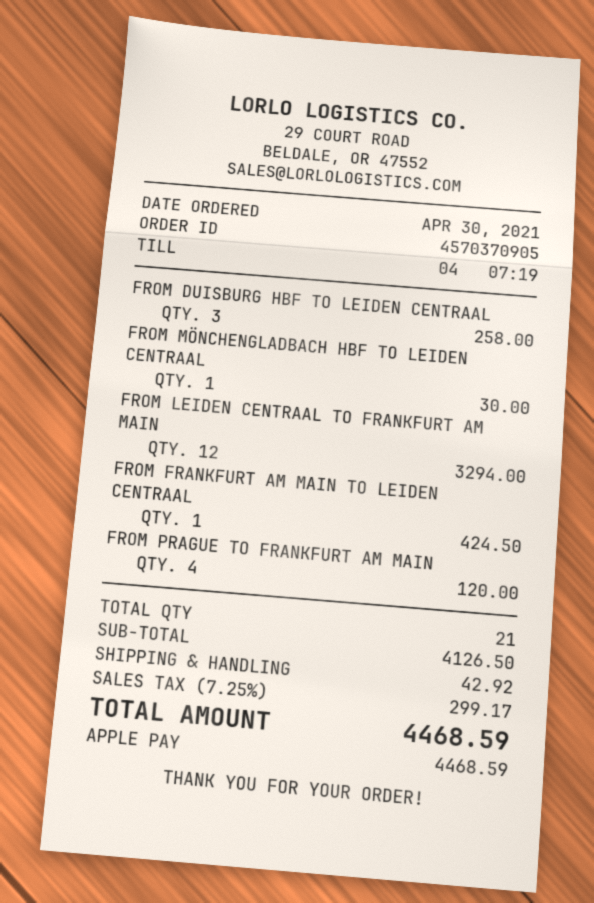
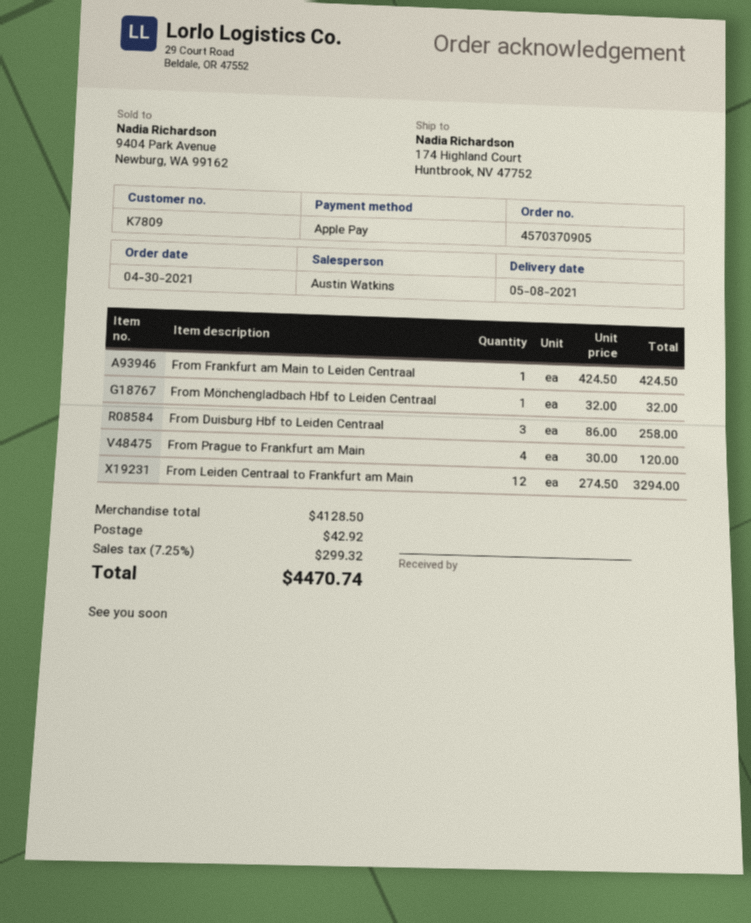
FROM MÖNCHENGLADBACH HBF TO LEIDEN CENTRAAL: 1 for 30.00 -> 1 for 32.00
subtotal: 4126.50 -> 4128.50
tax: 7.25% = 299.17 -> 7.25% = 299.32
total: 4468.59 -> 4470.74

